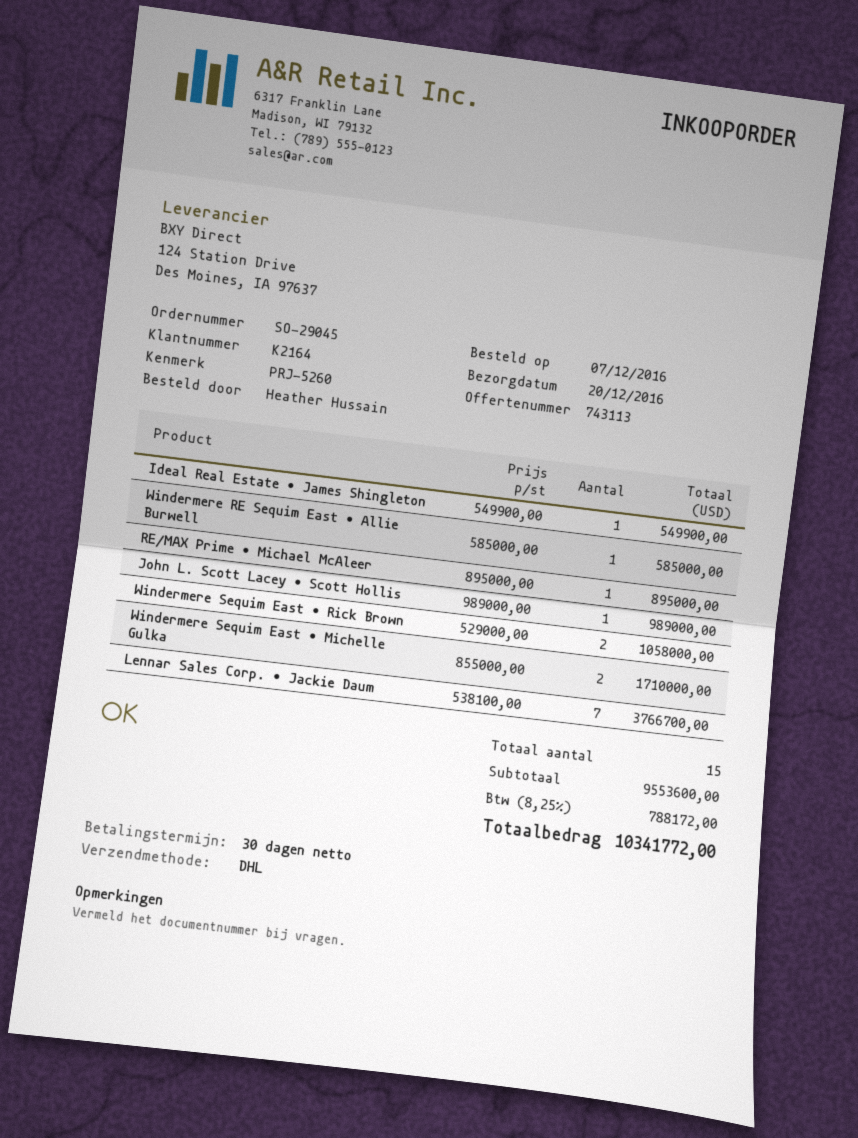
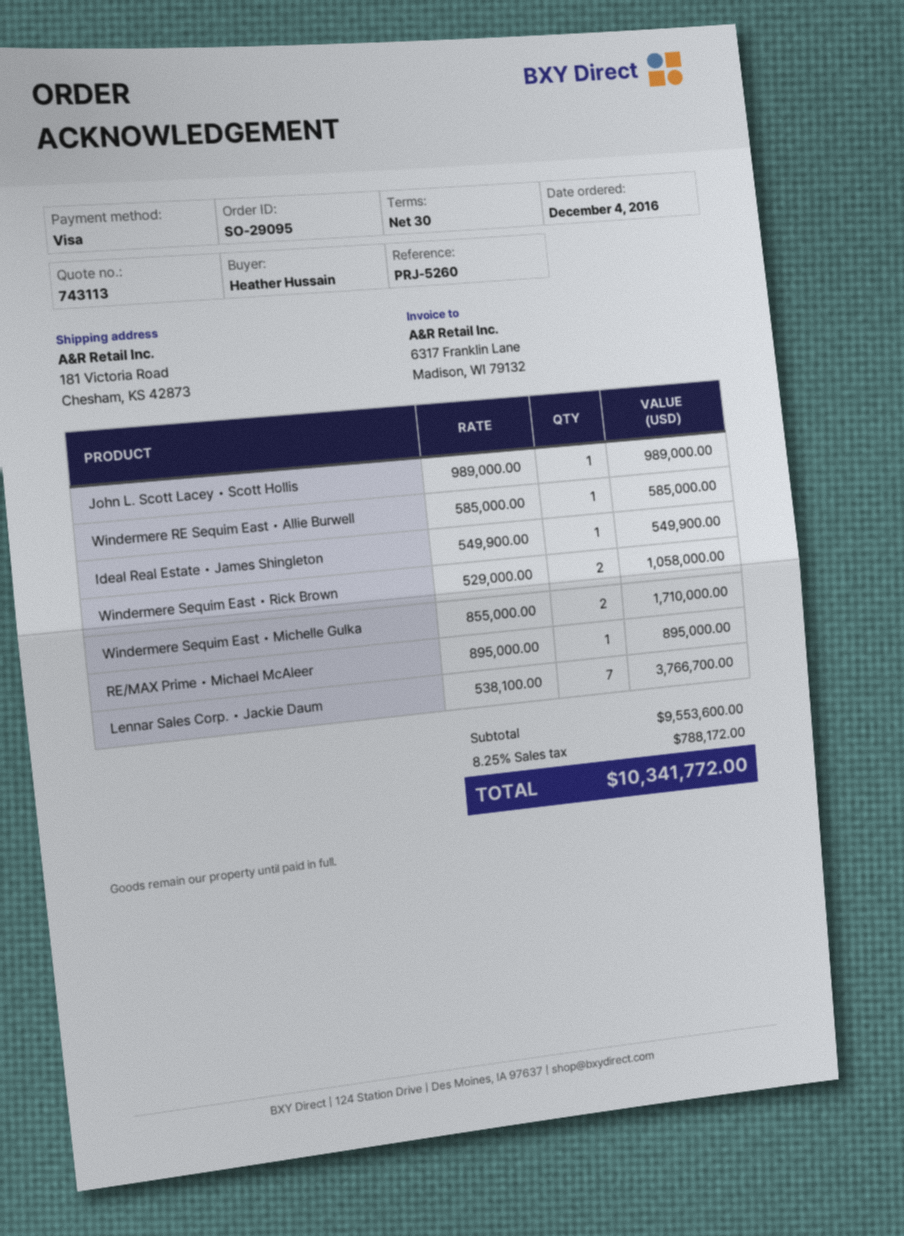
order number: SO-29045 -> SO-29095
order date: 2016-12-07 -> 2016-12-04

